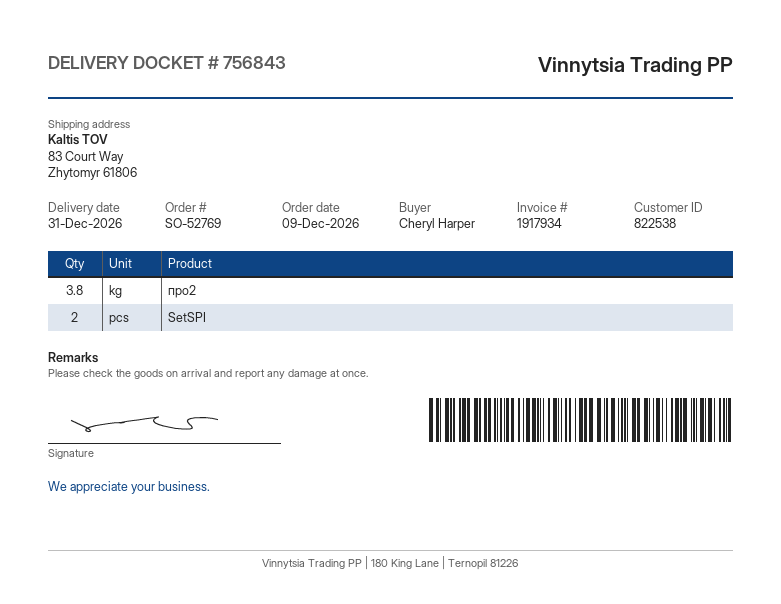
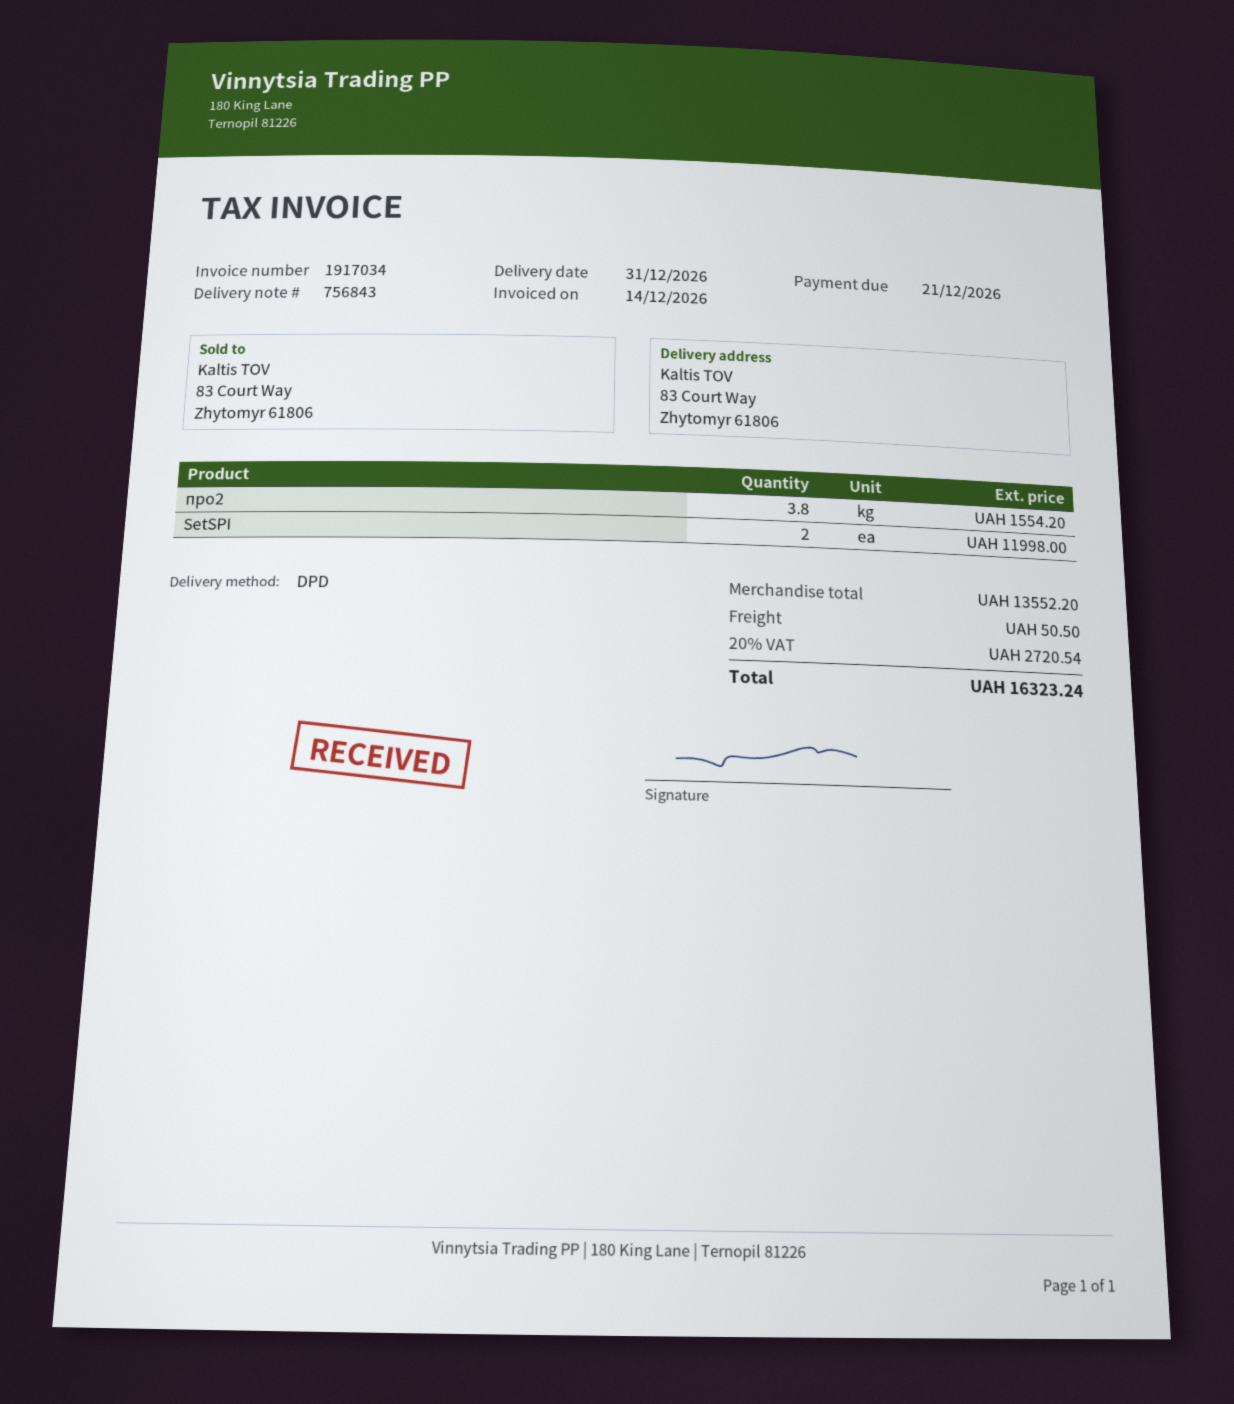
invoice number: 1917934 -> 1917034

